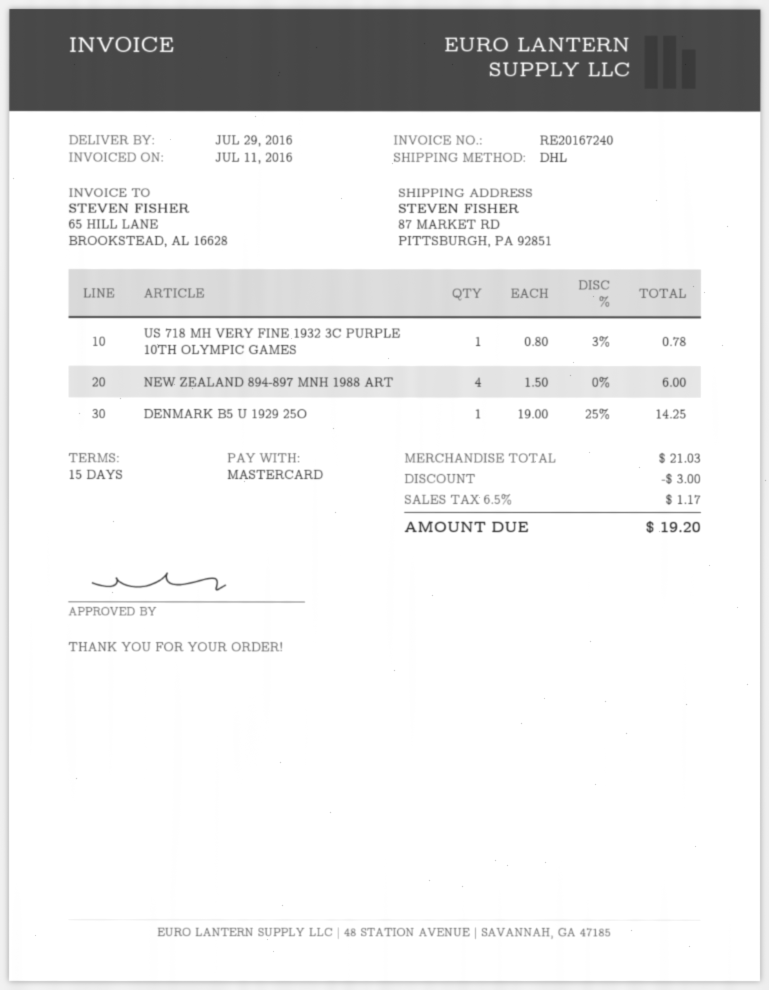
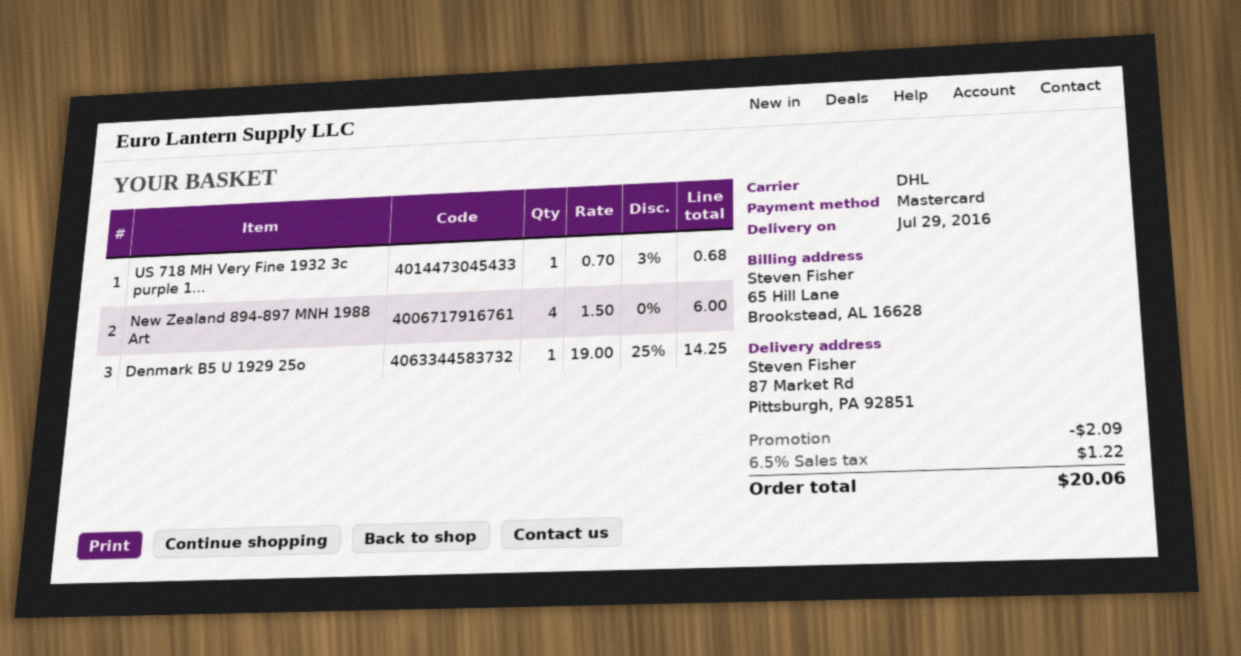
US 718 MH VERY FINE 1932 3C PURPLE 10TH OLYMPIC GAMES: 1 x 0.80 - 3% = 0.78 -> 1 x 0.70 - 3% = 0.68
discount: 3.00 -> 2.09
tax: 6.5% = 1.17 -> 6.5% = 1.22
total: 19.20 -> 20.06

